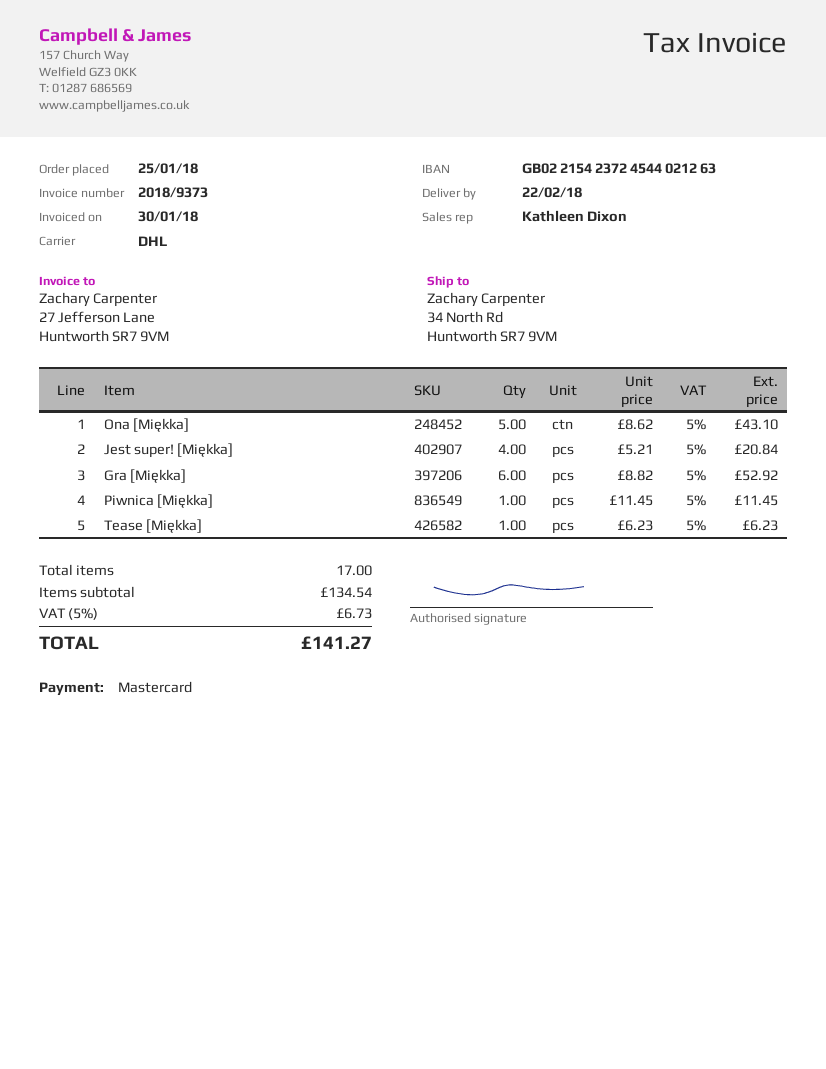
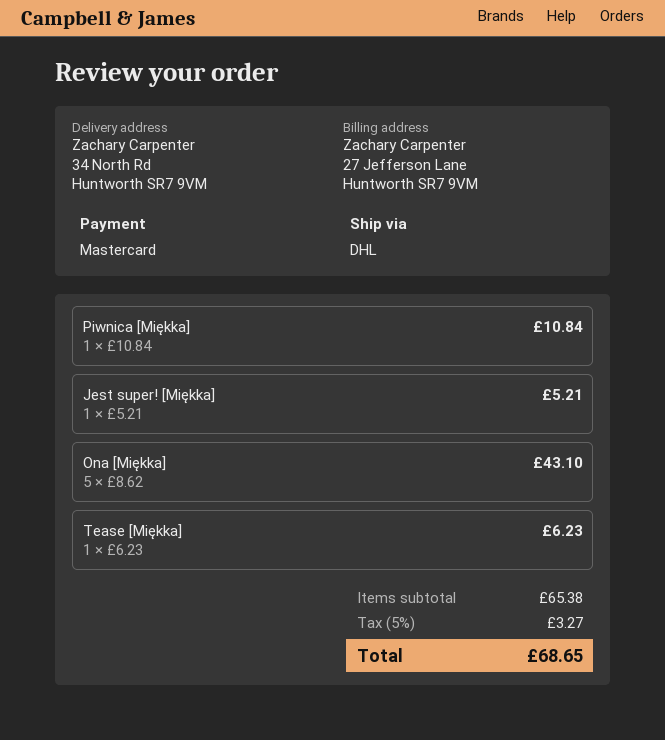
Jest super! [Miękka]: 4 x 5.21 = 20.84 -> 1 x 5.21 = 5.21
Gra [Miękka]: 6 x 8.82 = 52.92 -> none
Piwnica [Miękka]: 1 x 11.45 = 11.45 -> 1 x 10.84 = 10.84
subtotal: 134.54 -> 65.38
tax: 5% = 6.73 -> 5% = 3.27
total: 141.27 -> 68.65

